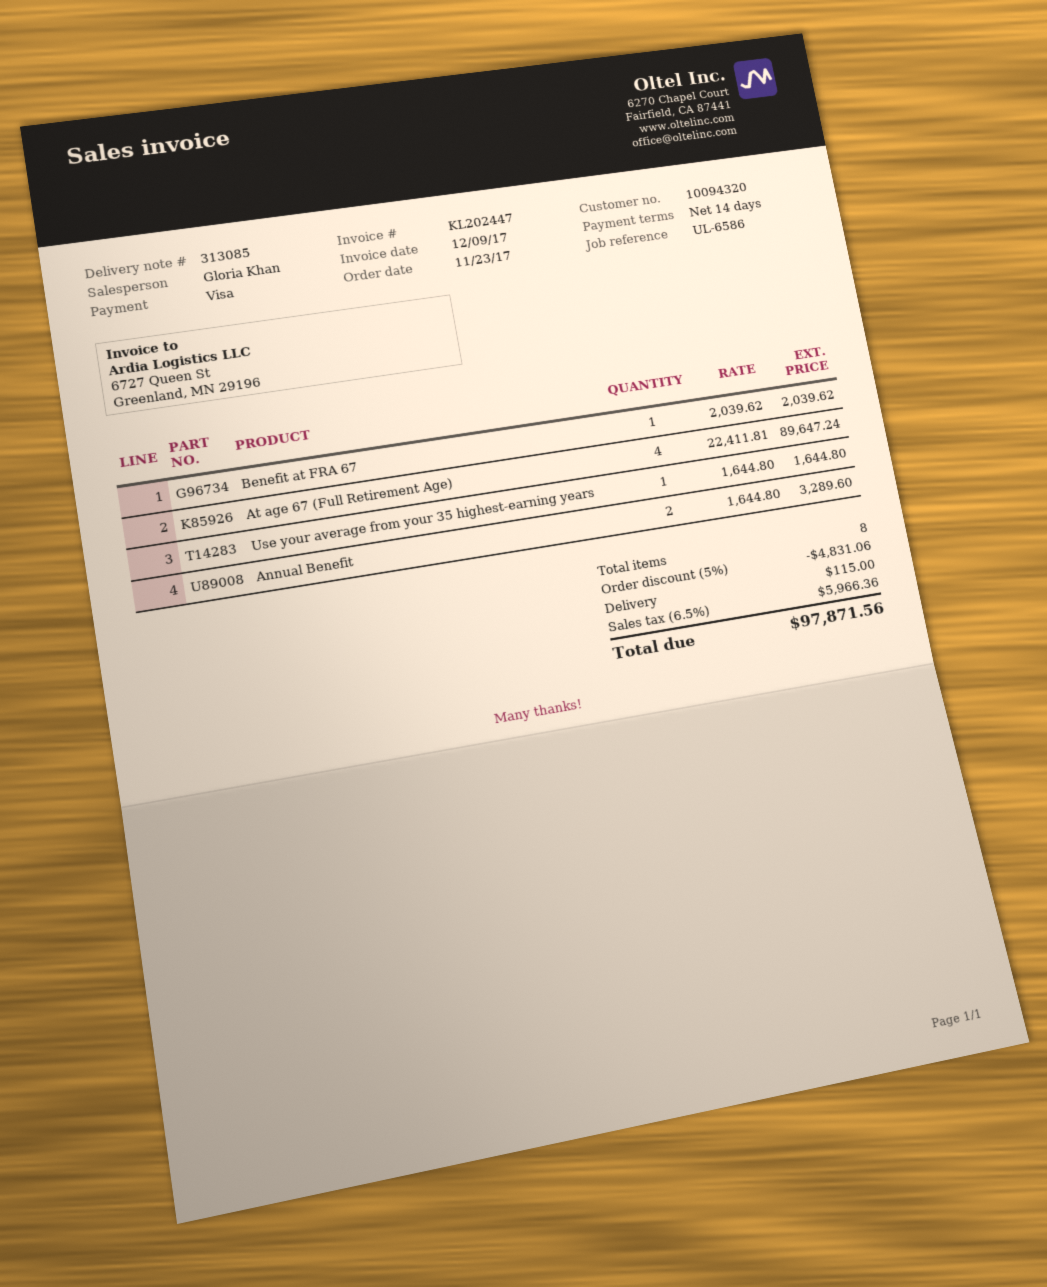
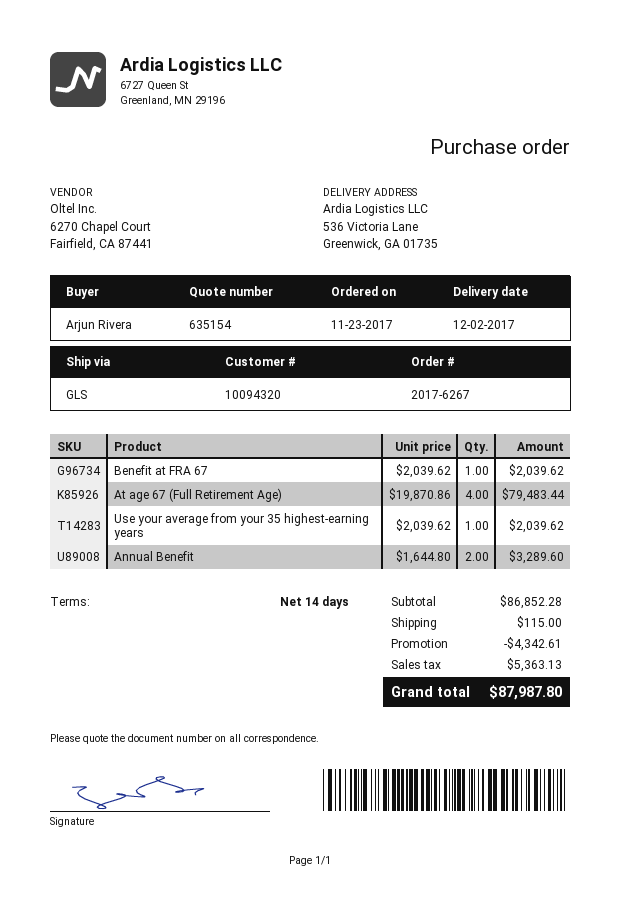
At age 67 (Full Retirement Age): 4 x 22411.81 = 89647.24 -> 4 x 19870.86 = 79483.44
Use your average from your 35 highest-earning years: 1 x 1644.80 = 1644.80 -> 1 x 2039.62 = 2039.62
discount: 4831.06 -> 4342.61
tax: 5966.36 -> 5363.13
total: 97871.56 -> 87987.80

